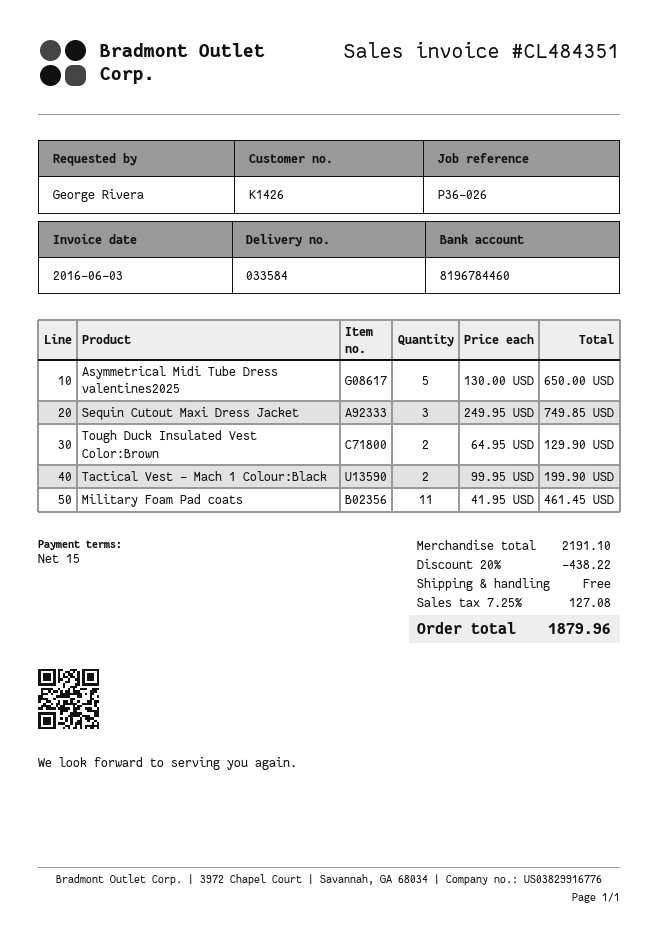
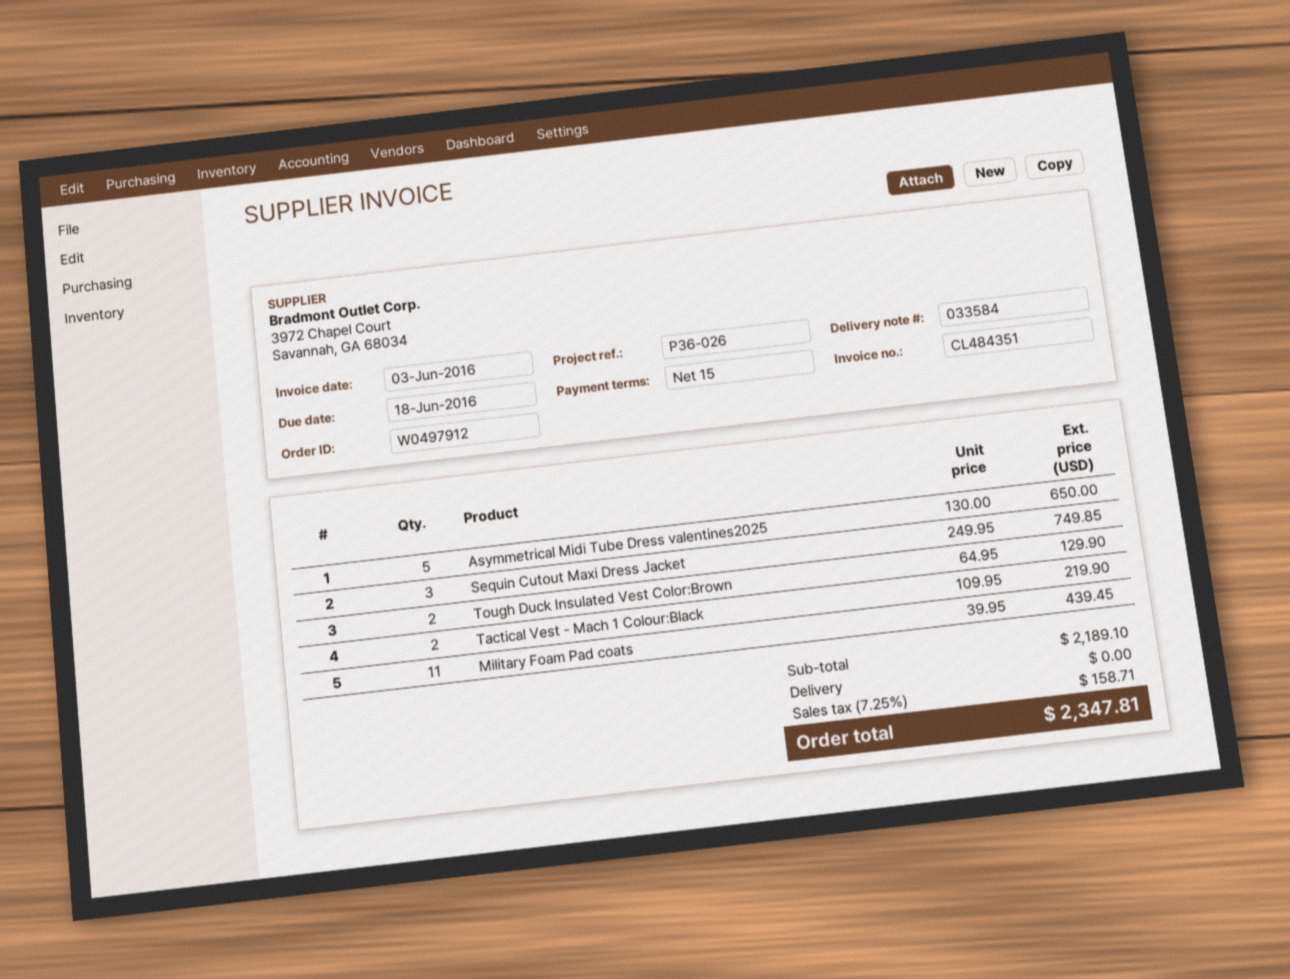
Tactical Vest - Mach 1 Colour:Black: 2 x 99.95 = 199.90 -> 2 x 109.95 = 219.90
Military Foam Pad coats: 11 x 41.95 = 461.45 -> 11 x 39.95 = 439.45
subtotal: 2191.10 -> 2189.10
discount: 20% = 438.22 -> none
tax: 7.25% = 127.08 -> 7.25% = 158.71
total: 1879.96 -> 2347.81

